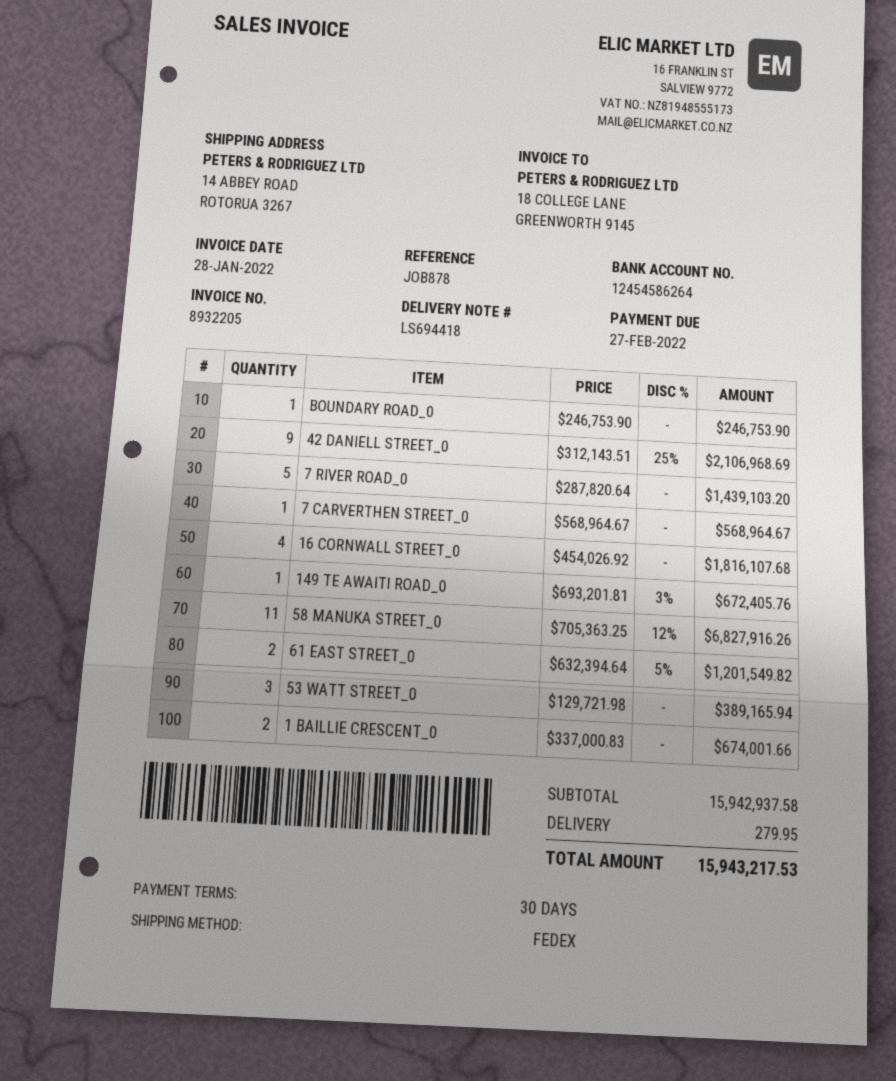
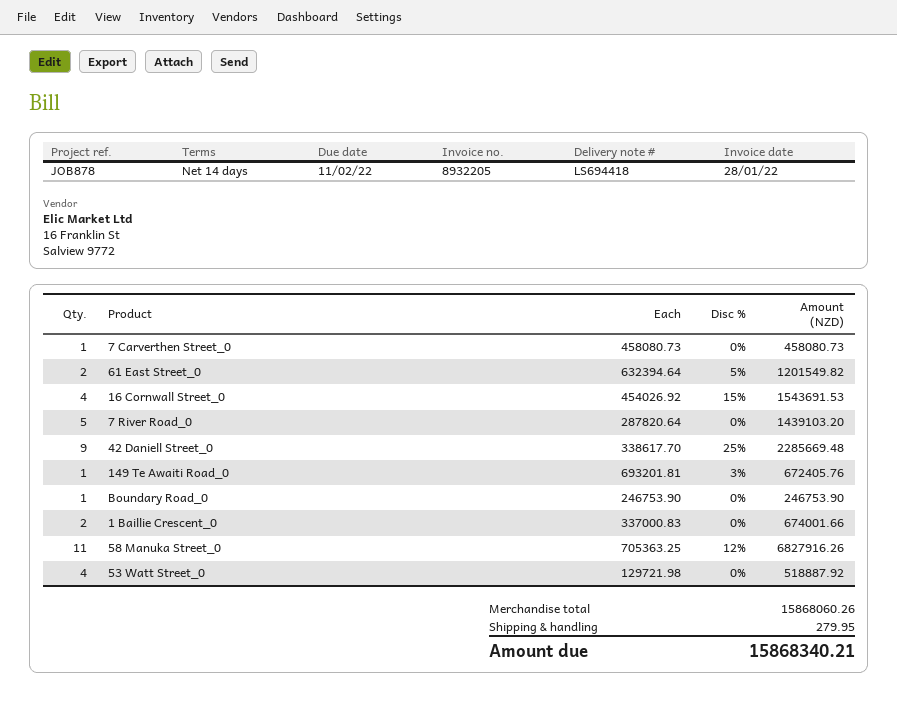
payment terms: 30 days -> 14 days
due date: 2022-02-27 -> 2022-02-11
42 DANIELL STREET_0: 9 x 312143.51 - 25% = 2106968.69 -> 9 x 338617.70 - 25% = 2285669.48
7 CARVERTHEN STREET_0: 1 x 568964.67 = 568964.67 -> 1 x 458080.73 = 458080.73
16 CORNWALL STREET_0: 4 x 454026.92 = 1816107.68 -> 4 x 454026.92 - 15% = 1543691.53
53 WATT STREET_0: 3 x 129721.98 = 389165.94 -> 4 x 129721.98 = 518887.92
subtotal: 15942937.58 -> 15868060.26
total: 15943217.53 -> 15868340.21

